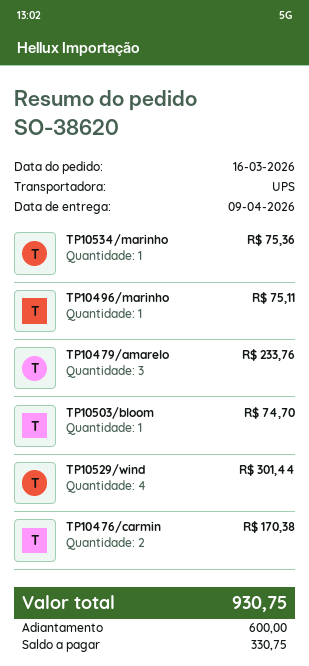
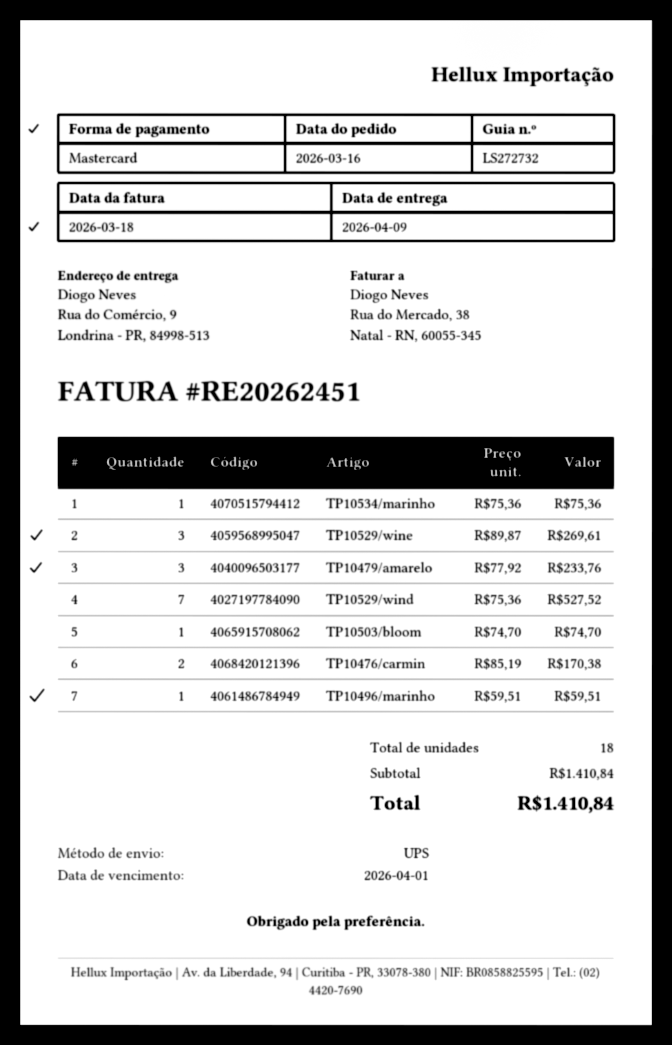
TP10496/marinho: 1 for 75.11 -> 1 for 59.51
TP10529/wind: 4 for 301.44 -> 7 for 527.52
TP10529/wine: none -> 3 for 269.61
total: 930.75 -> 1410.84

